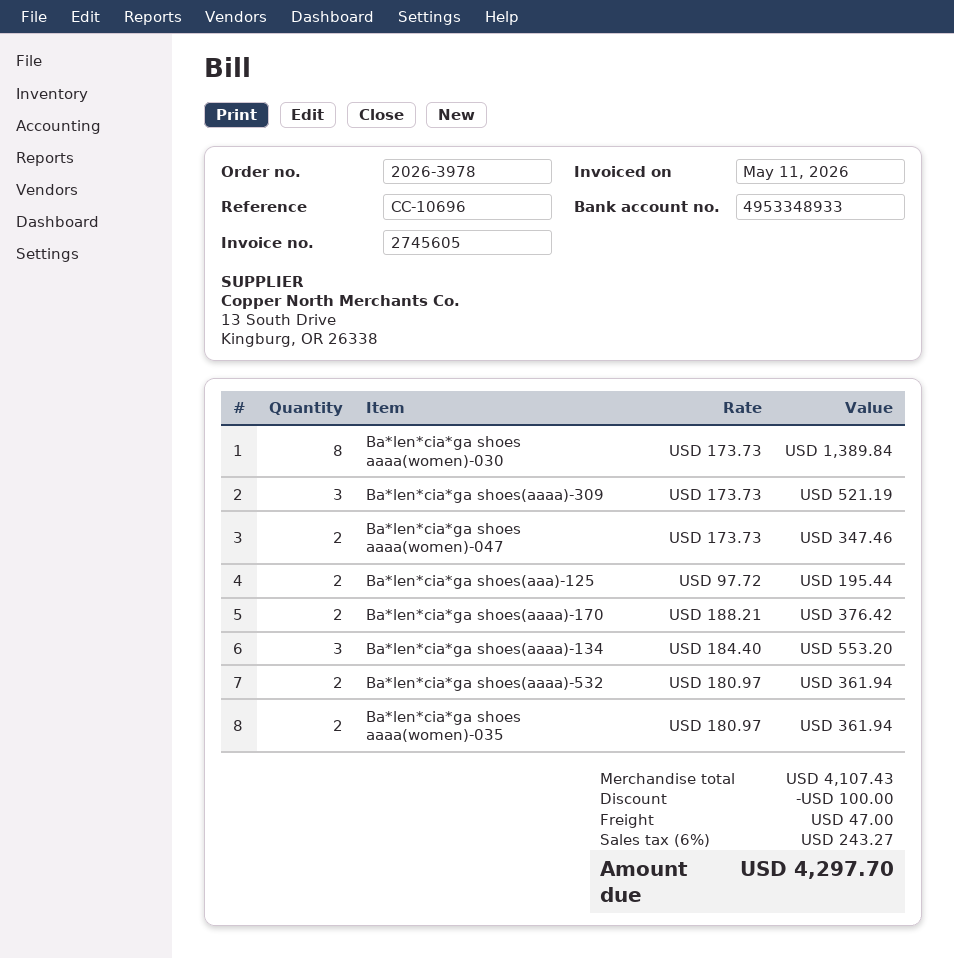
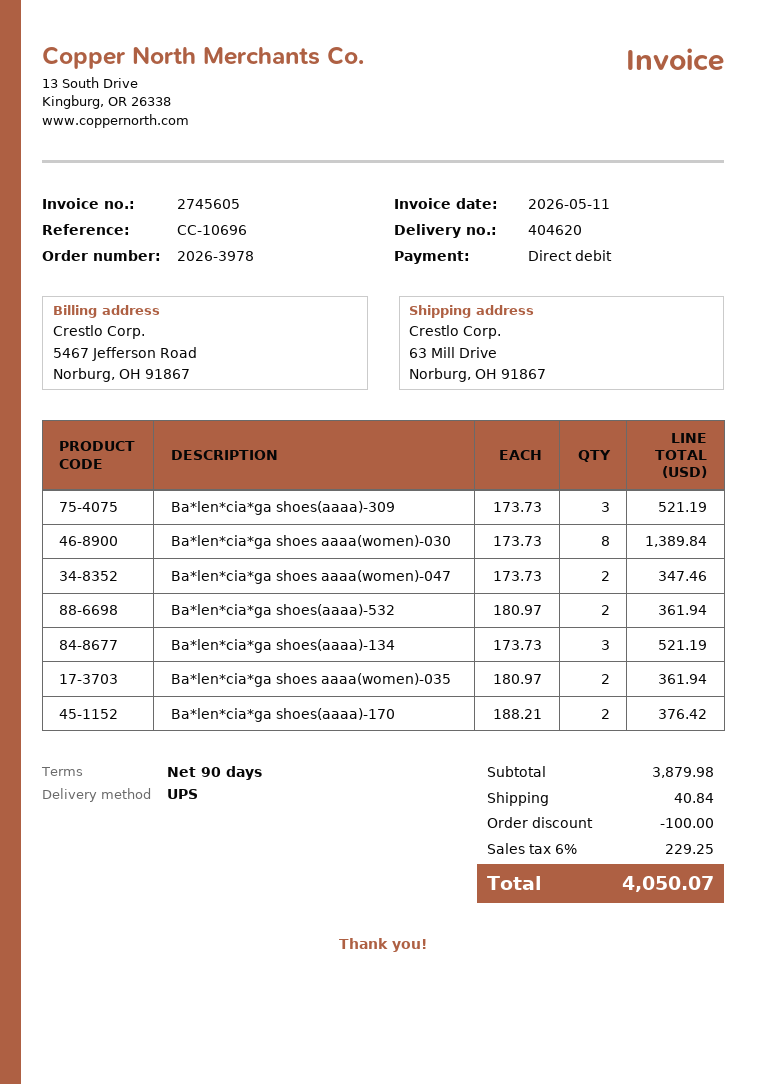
Ba*len*cia*ga shoes(aaa)-125: 2 x 97.72 = 195.44 -> none
Ba*len*cia*ga shoes(aaaa)-134: 3 x 184.40 = 553.20 -> 3 x 173.73 = 521.19
subtotal: 4107.43 -> 3879.98
shipping: 47.00 -> 40.84
tax: 6% = 243.27 -> 6% = 229.25
total: 4297.70 -> 4050.07

